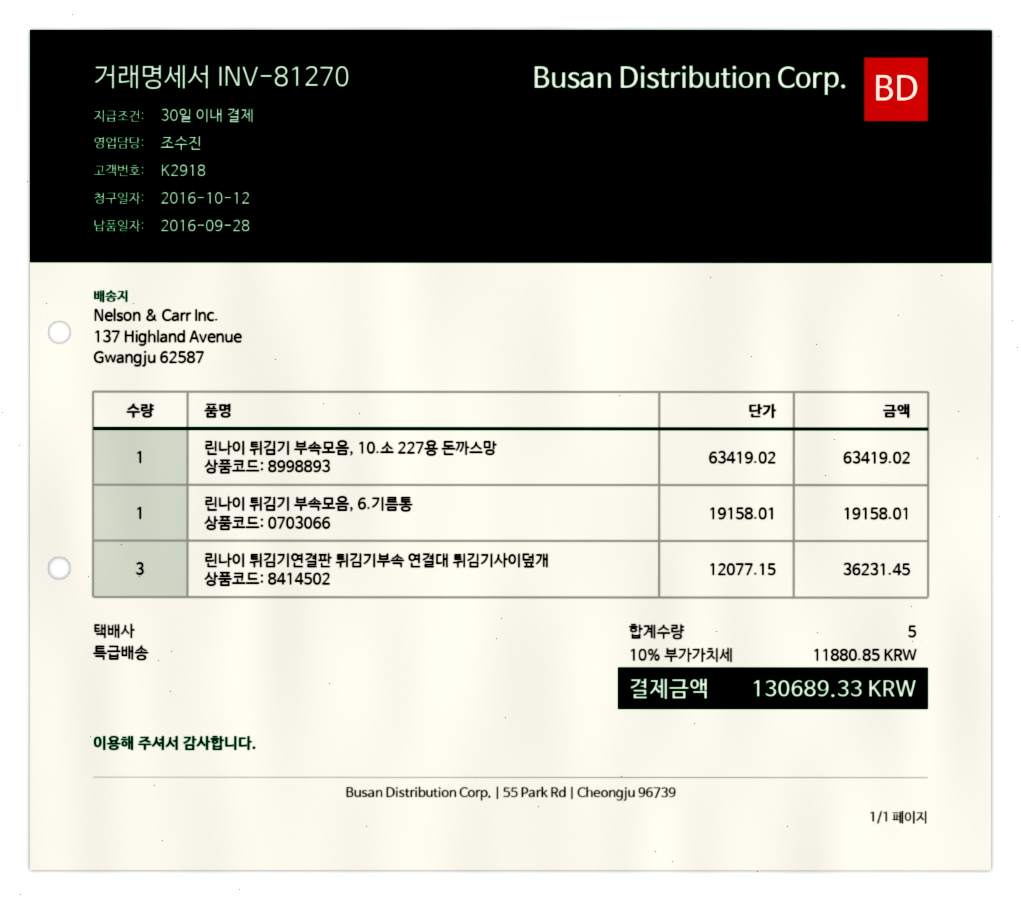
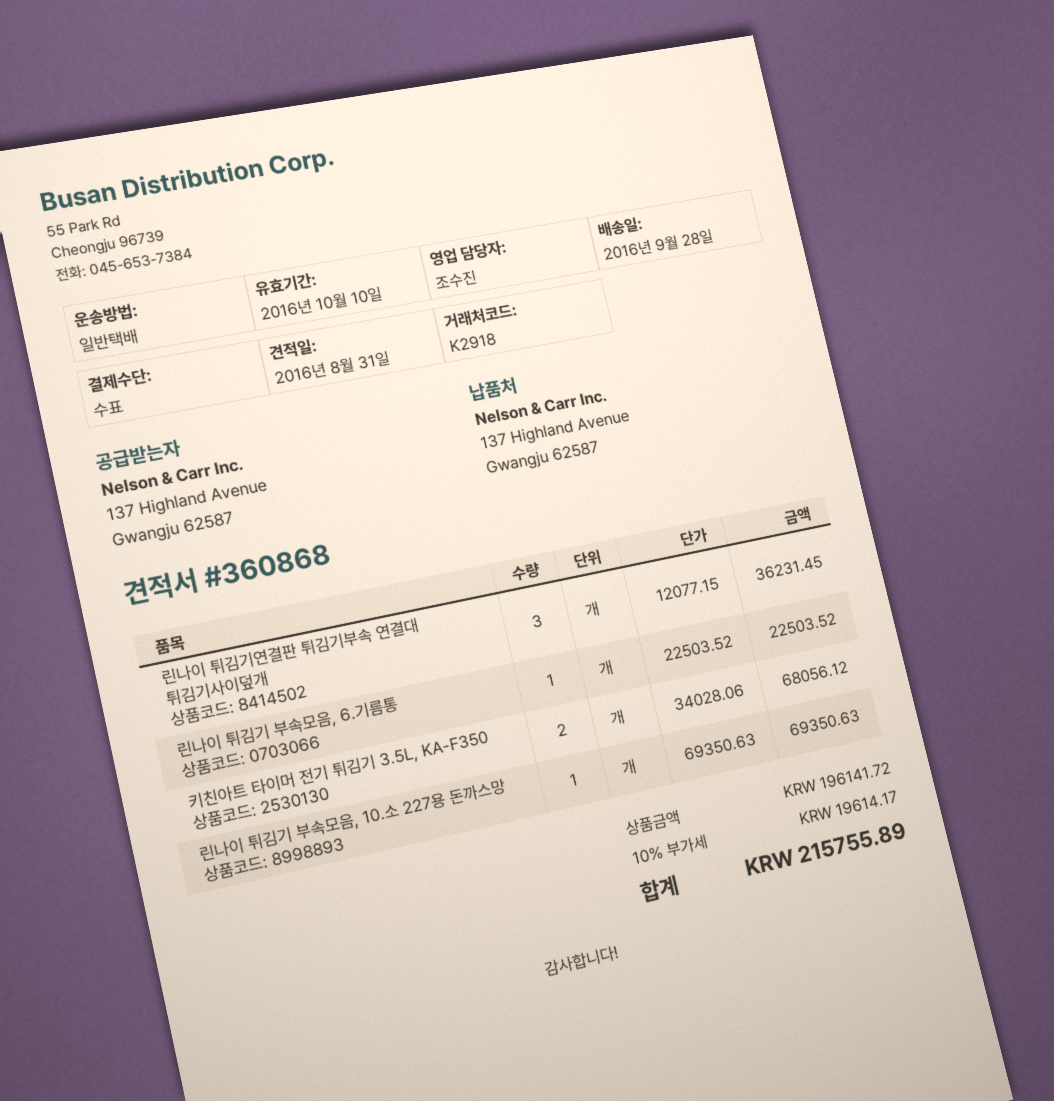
shipping method: express -> standard
린나이 튀김기 부속모음, 10.소 227용 돈까스망: 1 x 63419.02 = 63419.02 -> 1 x 69350.63 = 69350.63
린나이 튀김기 부속모음, 6.기름통: 1 x 19158.01 = 19158.01 -> 1 x 22503.52 = 22503.52
키친아트 타이머 전기 튀김기 3.5L, KA-F350: none -> 2 x 34028.06 = 68056.12
tax: 10% = 11880.85 -> 10% = 19614.17
total: 130689.33 -> 215755.89

